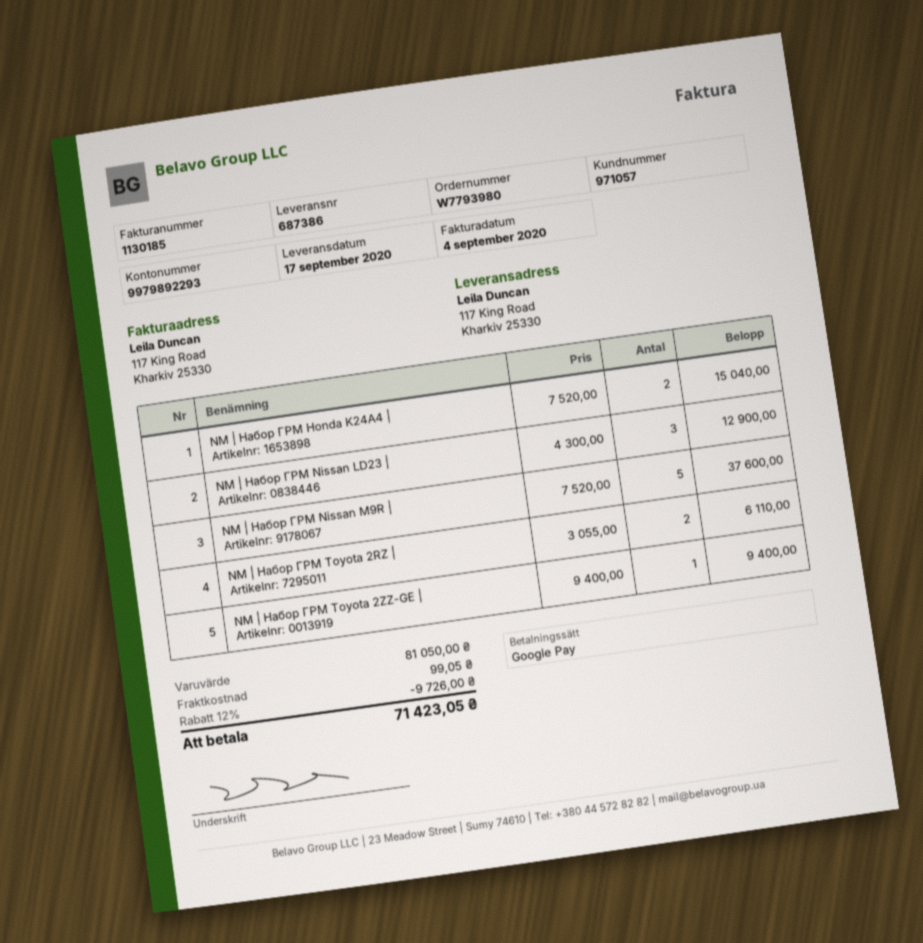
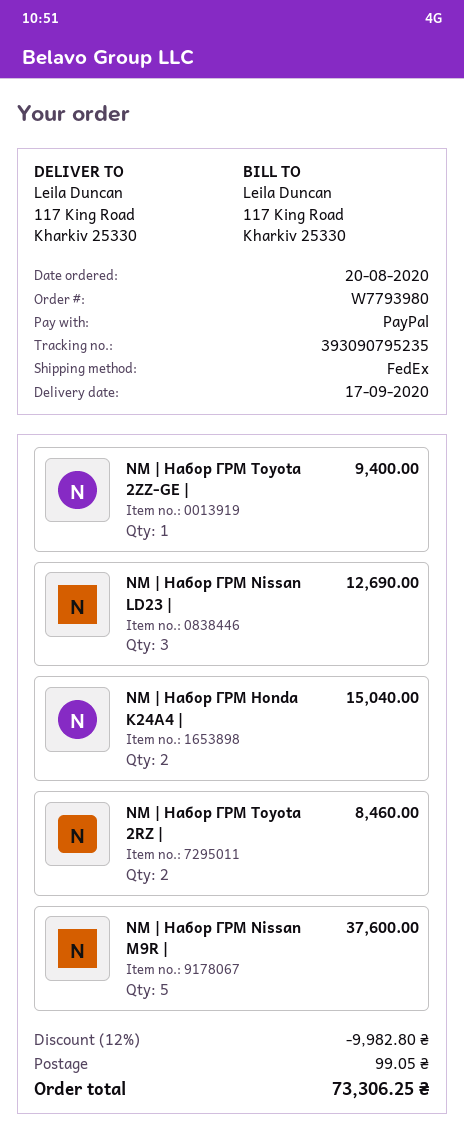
payment method: Google Pay -> PayPal
NM | Набор ГРМ Nissan LD23 |: 3 for 12900.00 -> 3 for 12690.00
NM | Набор ГРМ Toyota 2RZ |: 2 for 6110.00 -> 2 for 8460.00
discount: 12% = 9726.00 -> 12% = 9982.80
total: 71423.05 -> 73306.25

